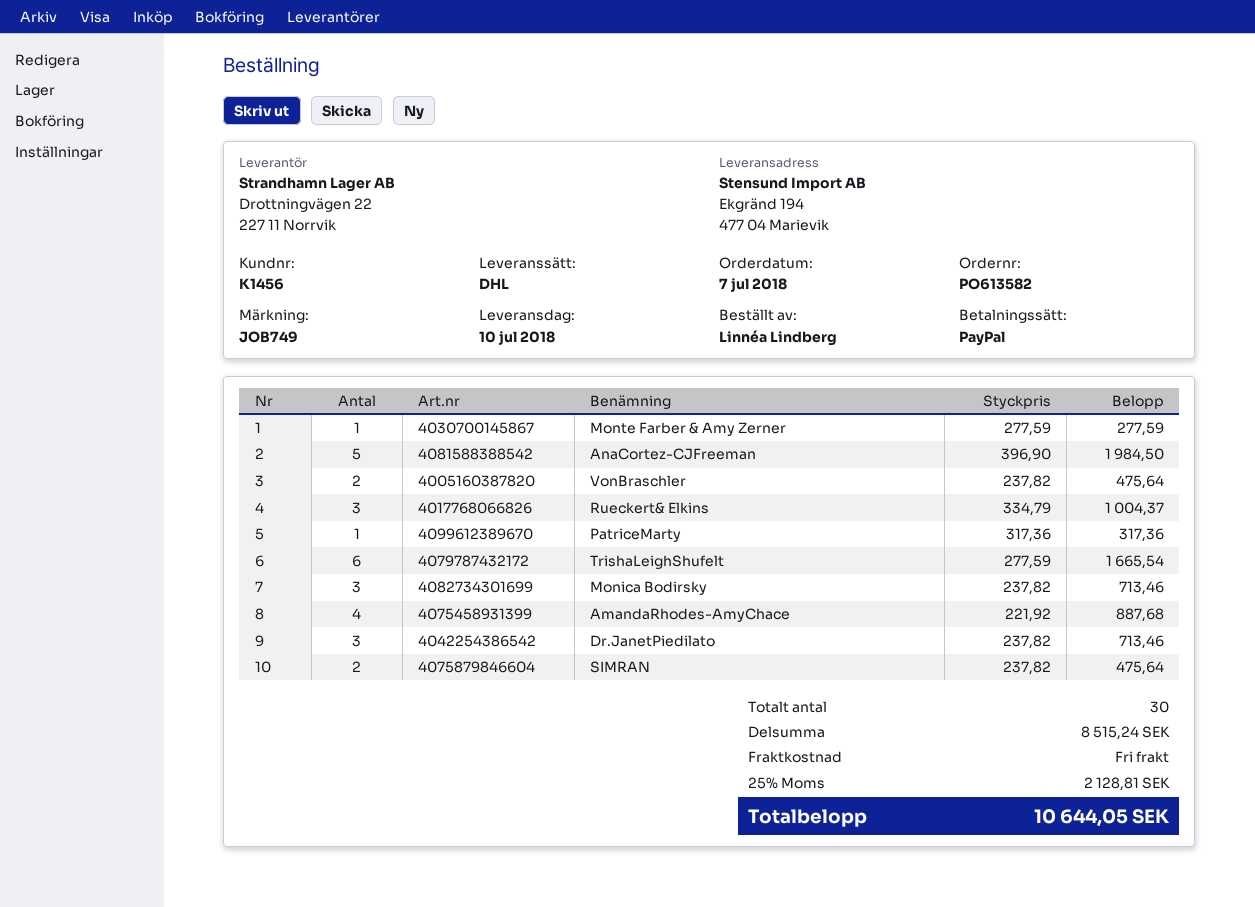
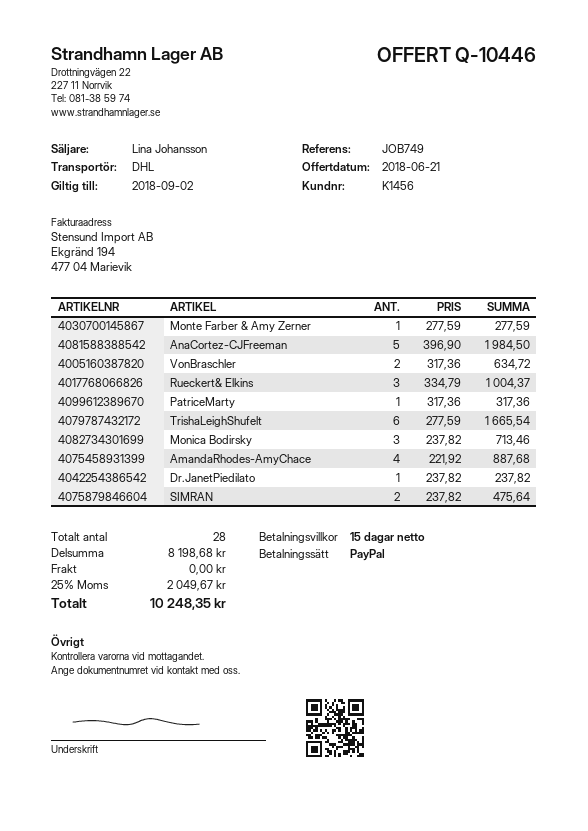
VonBraschler: 2 x 237.82 = 475.64 -> 2 x 317.36 = 634.72
Dr.JanetPiedilato: 3 x 237.82 = 713.46 -> 1 x 237.82 = 237.82
total quantity: 30 -> 28
subtotal: 8515.24 -> 8198.68
tax: 25% = 2128.81 -> 25% = 2049.67
total: 10644.05 -> 10248.35

